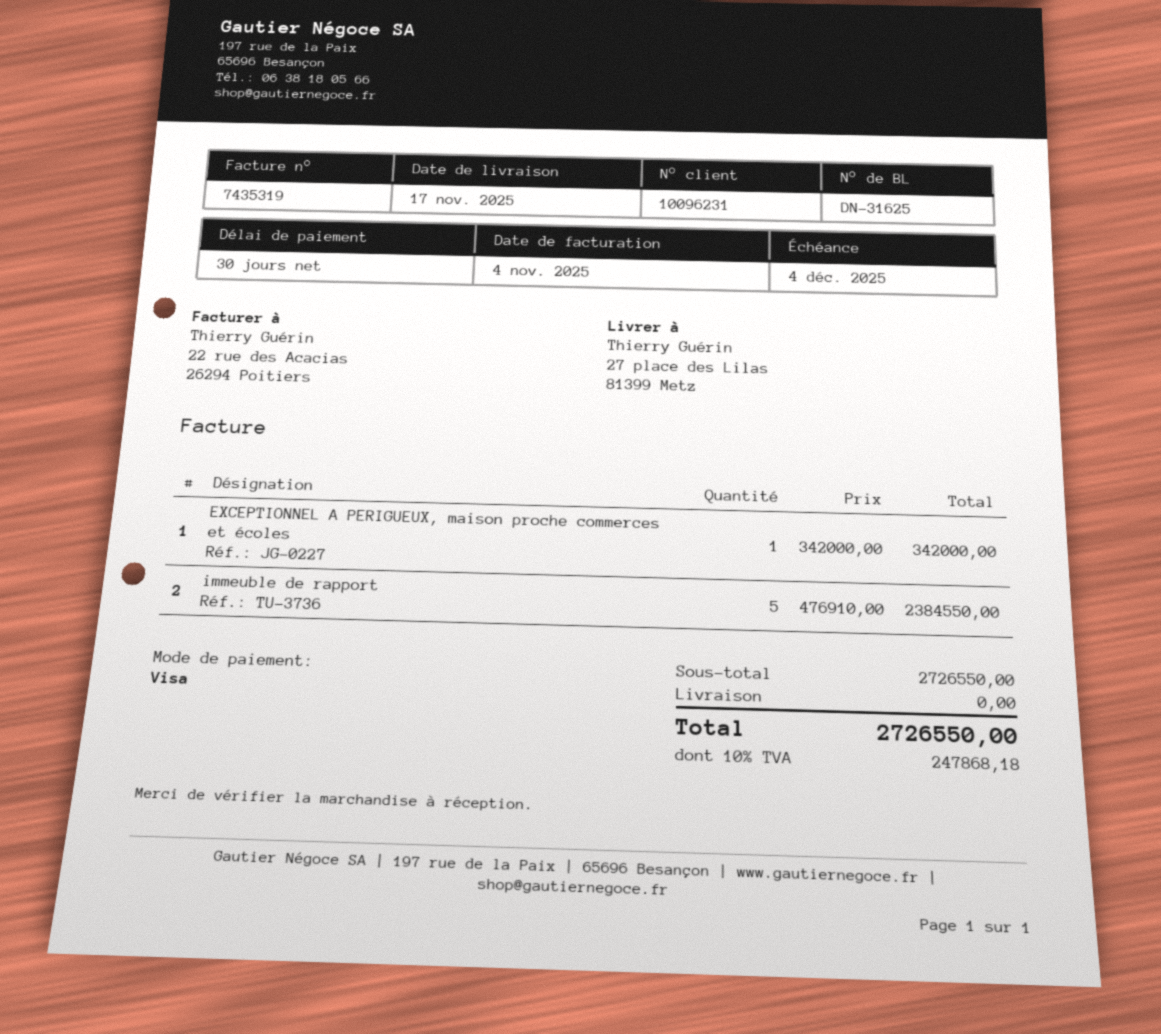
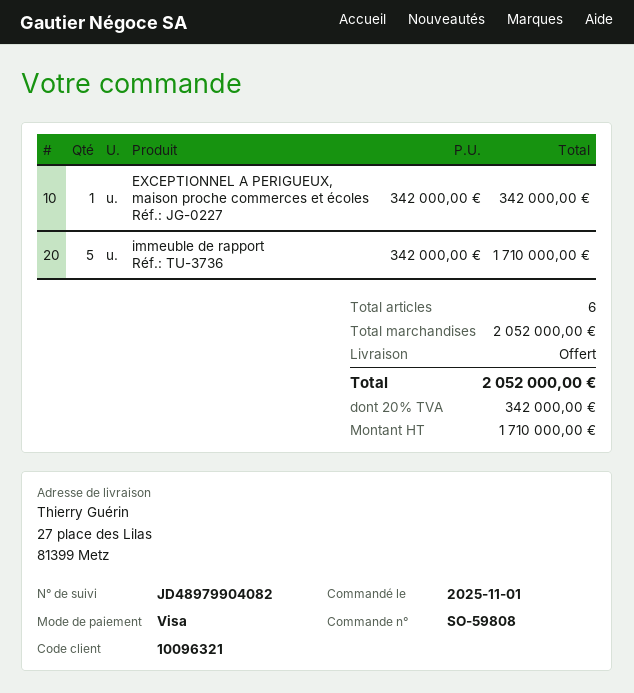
customer number: 10096231 -> 10096321
immeuble de rapport: 5 x 476910.00 = 2384550.00 -> 5 x 342000.00 = 1710000.00
subtotal: 2726550.00 -> 2052000.00
tax: 10% = 247868.18 -> 20% = 342000.00
total: 2726550.00 -> 2052000.00

